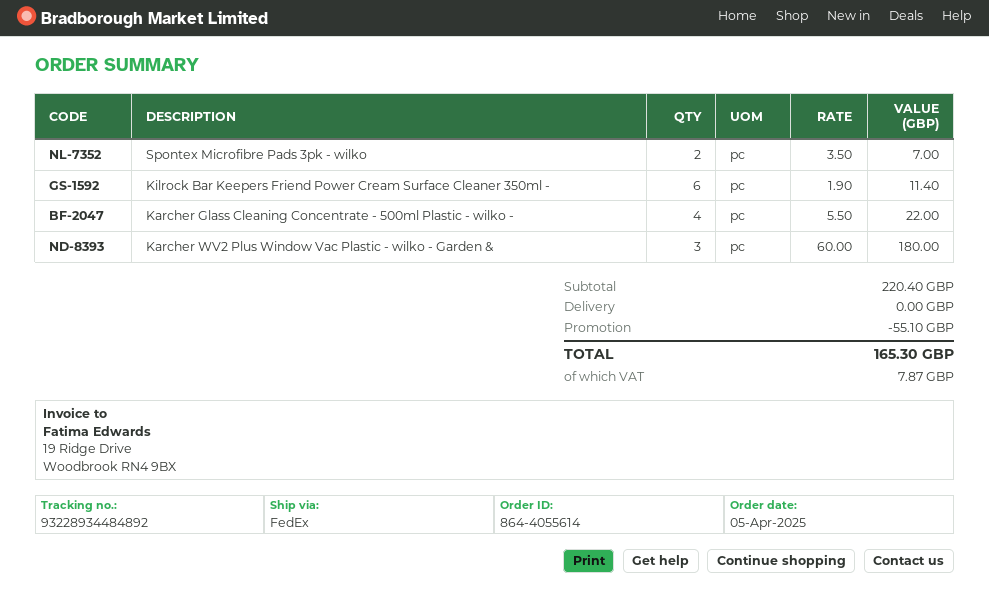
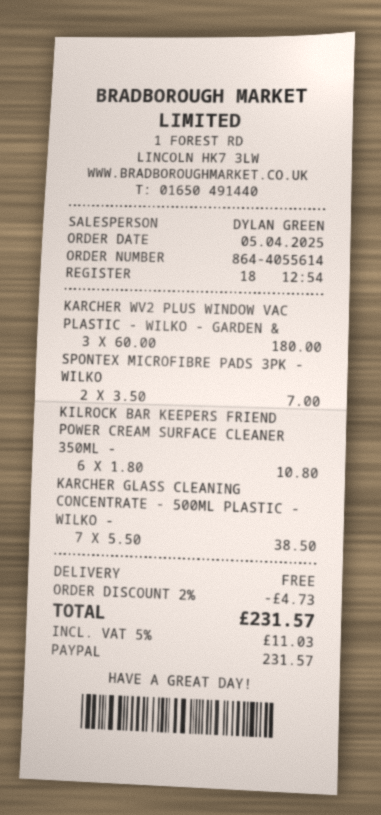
Kilrock Bar Keepers Friend Power Cream Surface Cleaner 350ml -: 6 x 1.90 = 11.40 -> 6 x 1.80 = 10.80
Karcher Glass Cleaning Concentrate - 500ml Plastic - wilko -: 4 x 5.50 = 22.00 -> 7 x 5.50 = 38.50
discount: 55.10 -> 4.73
tax: 7.87 -> 11.03
total: 165.30 -> 231.57

